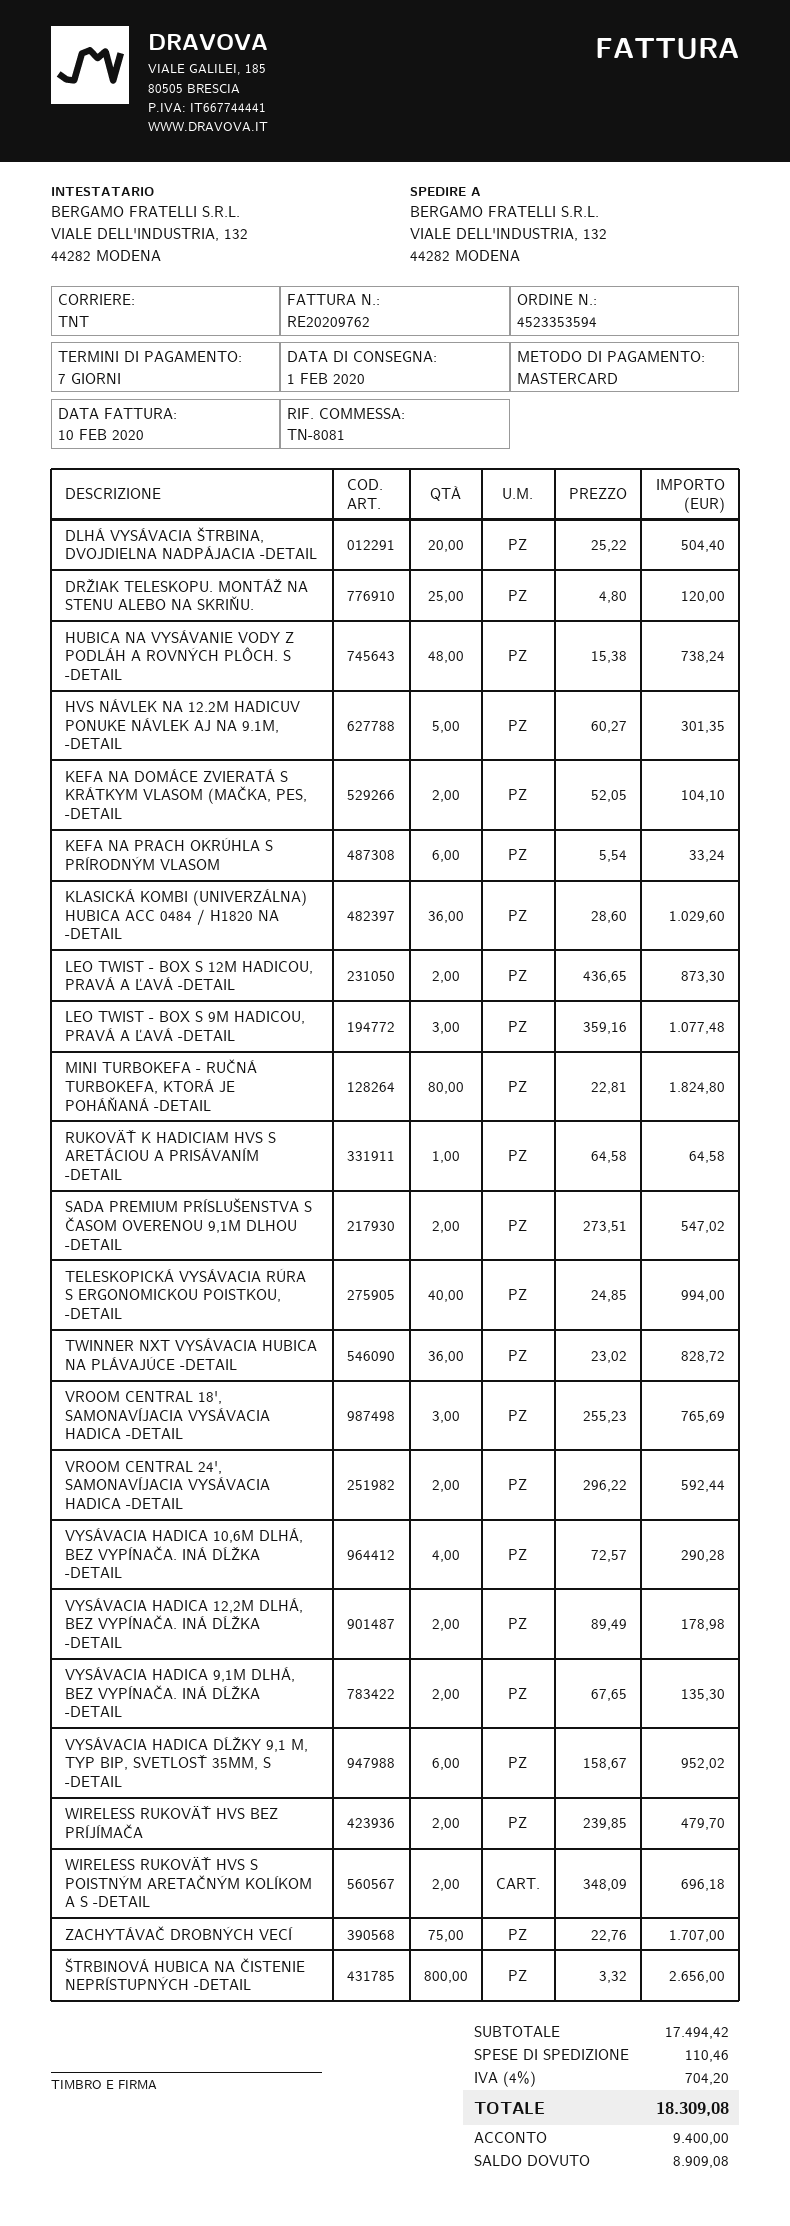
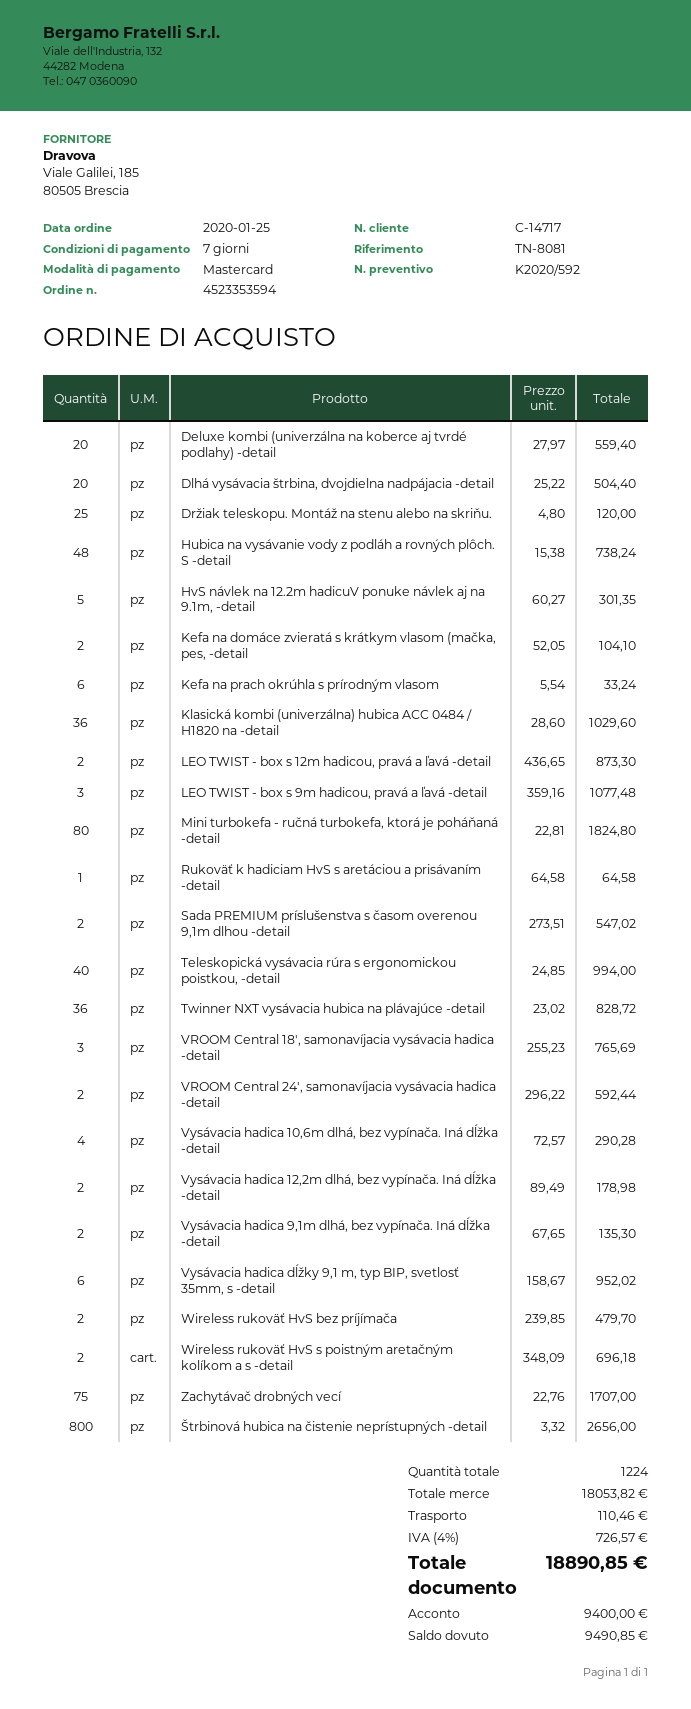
Deluxe kombi (univerzálna na koberce aj tvrdé podlahy) -detail: none -> 20 x 27.97 = 559.40
subtotal: 17494.42 -> 18053.82
tax: 4% = 704.20 -> 4% = 726.57
total: 18309.08 -> 18890.85
balance: 8909.08 -> 9490.85

